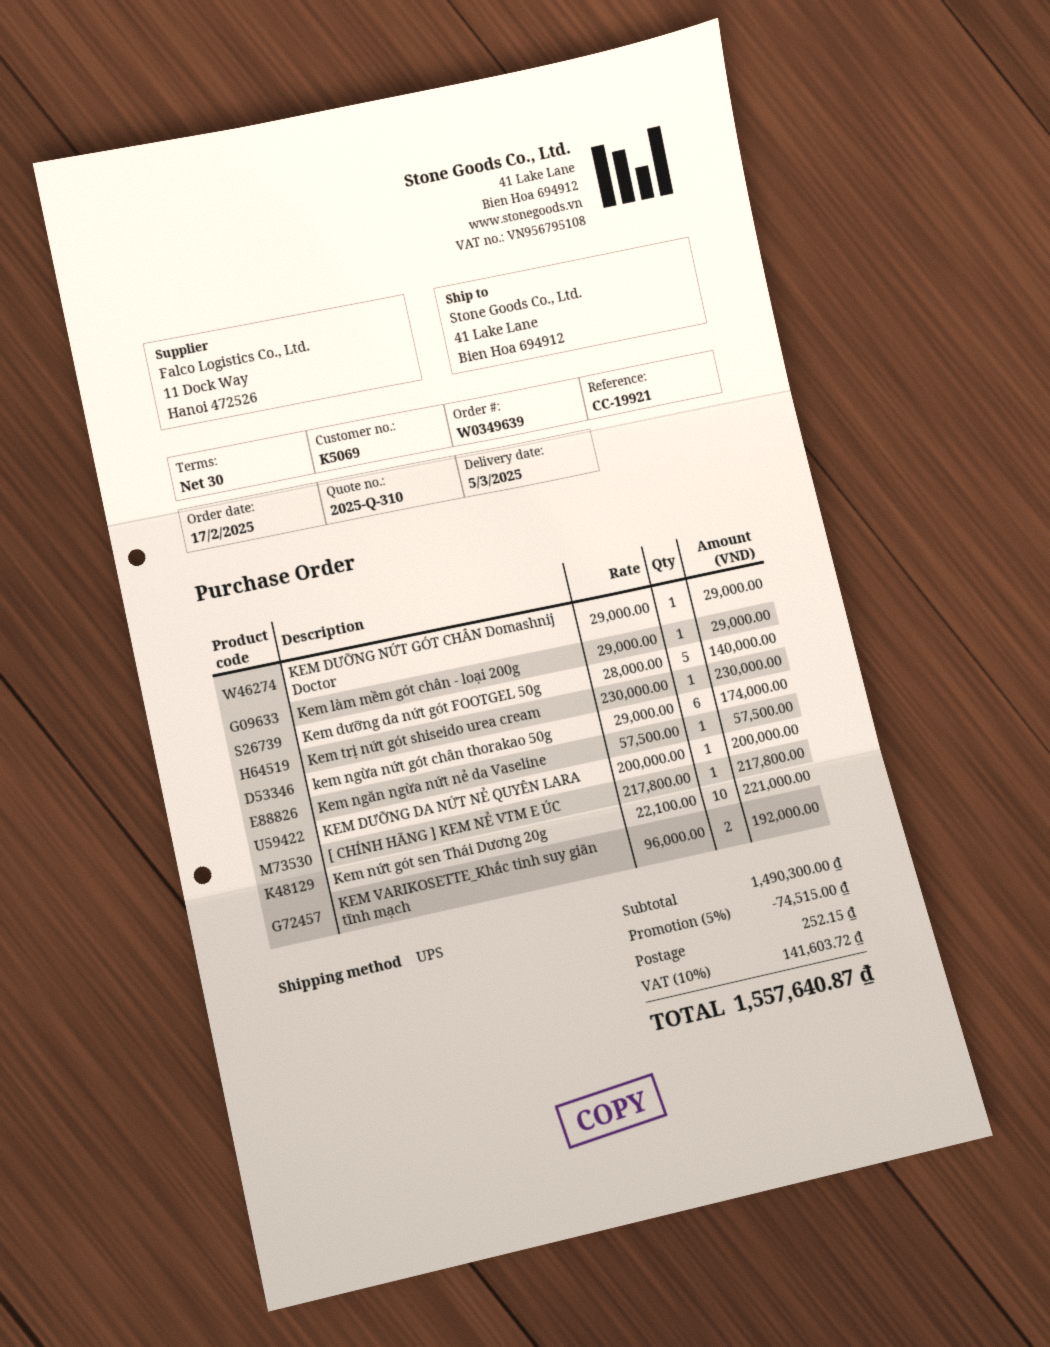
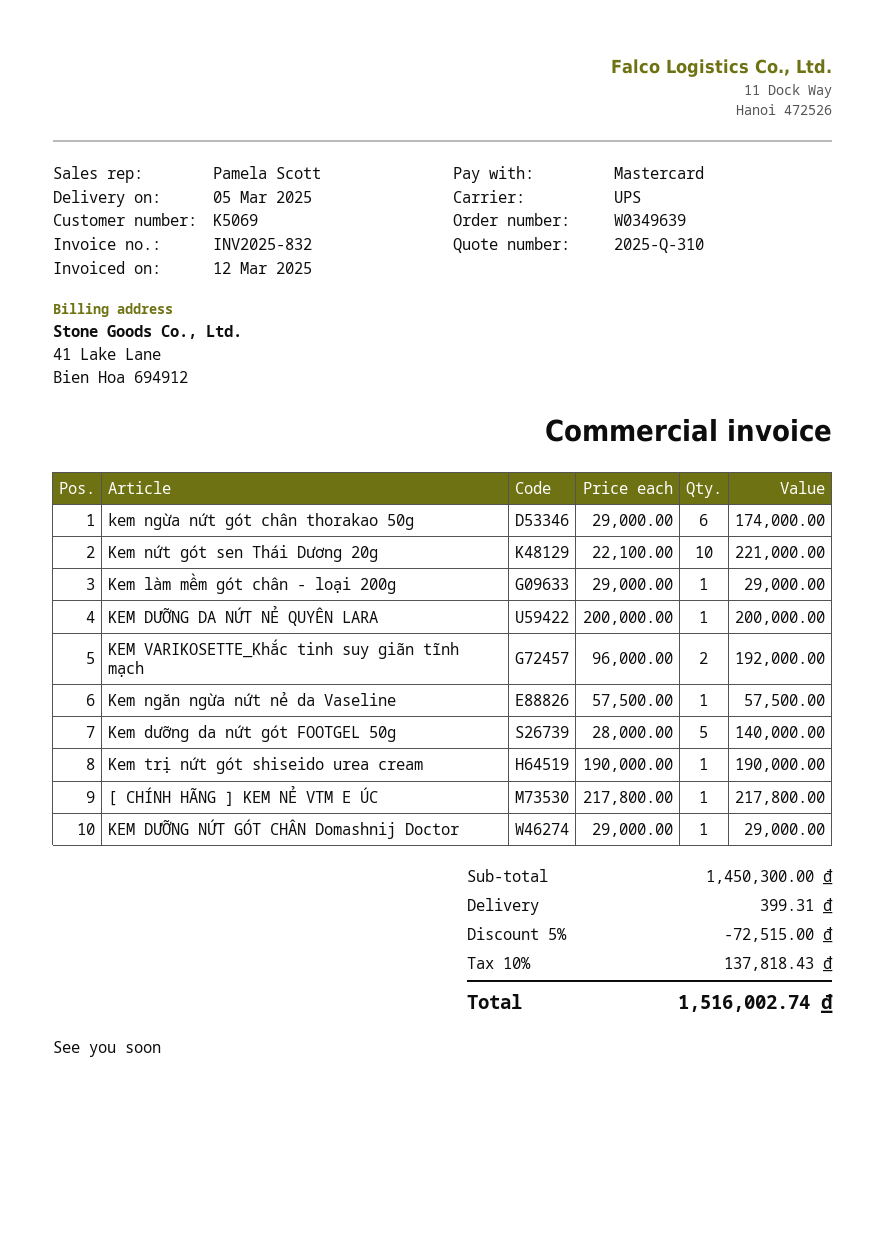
Kem trị nứt gót shiseido urea cream: 1 x 230000.00 = 230000.00 -> 1 x 190000.00 = 190000.00
subtotal: 1490300.00 -> 1450300.00
discount: 5% = 74515.00 -> 5% = 72515.00
shipping: 252.15 -> 399.31
tax: 10% = 141603.72 -> 10% = 137818.43
total: 1557640.87 -> 1516002.74

